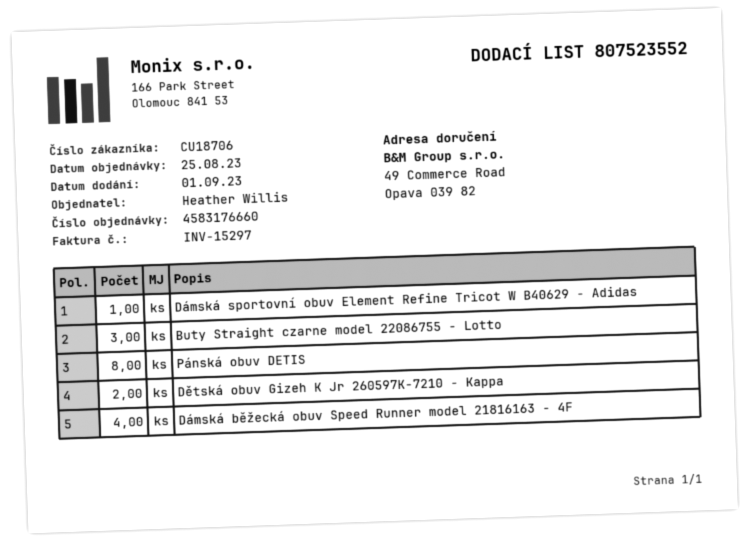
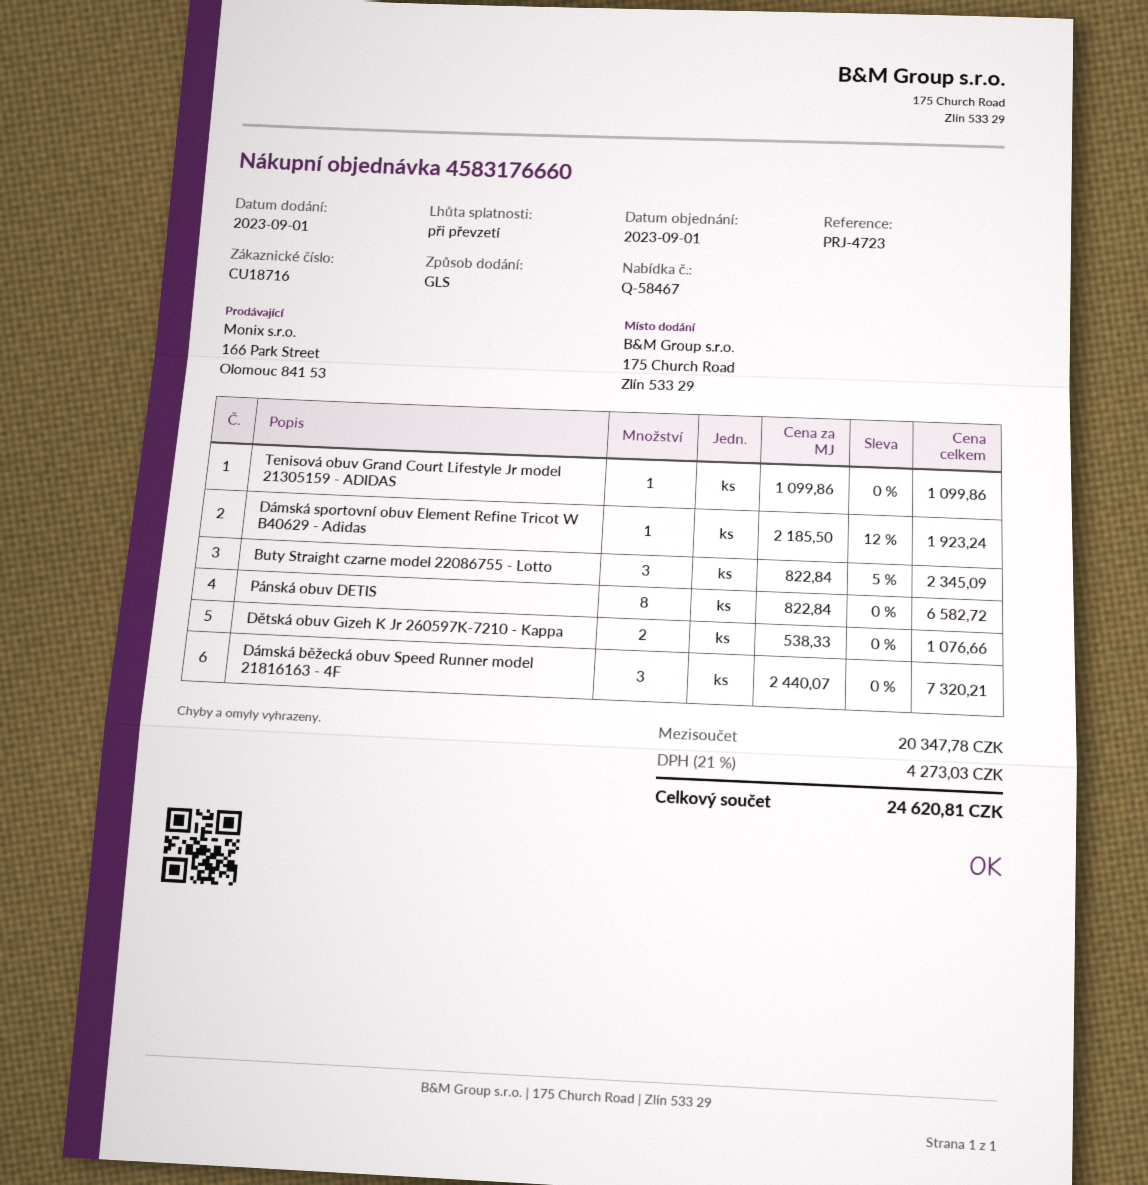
order date: 2023-08-25 -> 2023-09-01
customer number: CU18706 -> CU18716
ship to: 49 Commerce Road, Opava 039 82 -> 175 Church Road, Zlín 533 29
Dámská běžecká obuv Speed Runner model 21816163 - 4F: 4 -> 3
Tenisová obuv Grand Court Lifestyle Jr model 21305159 - ADIDAS: none -> 1

